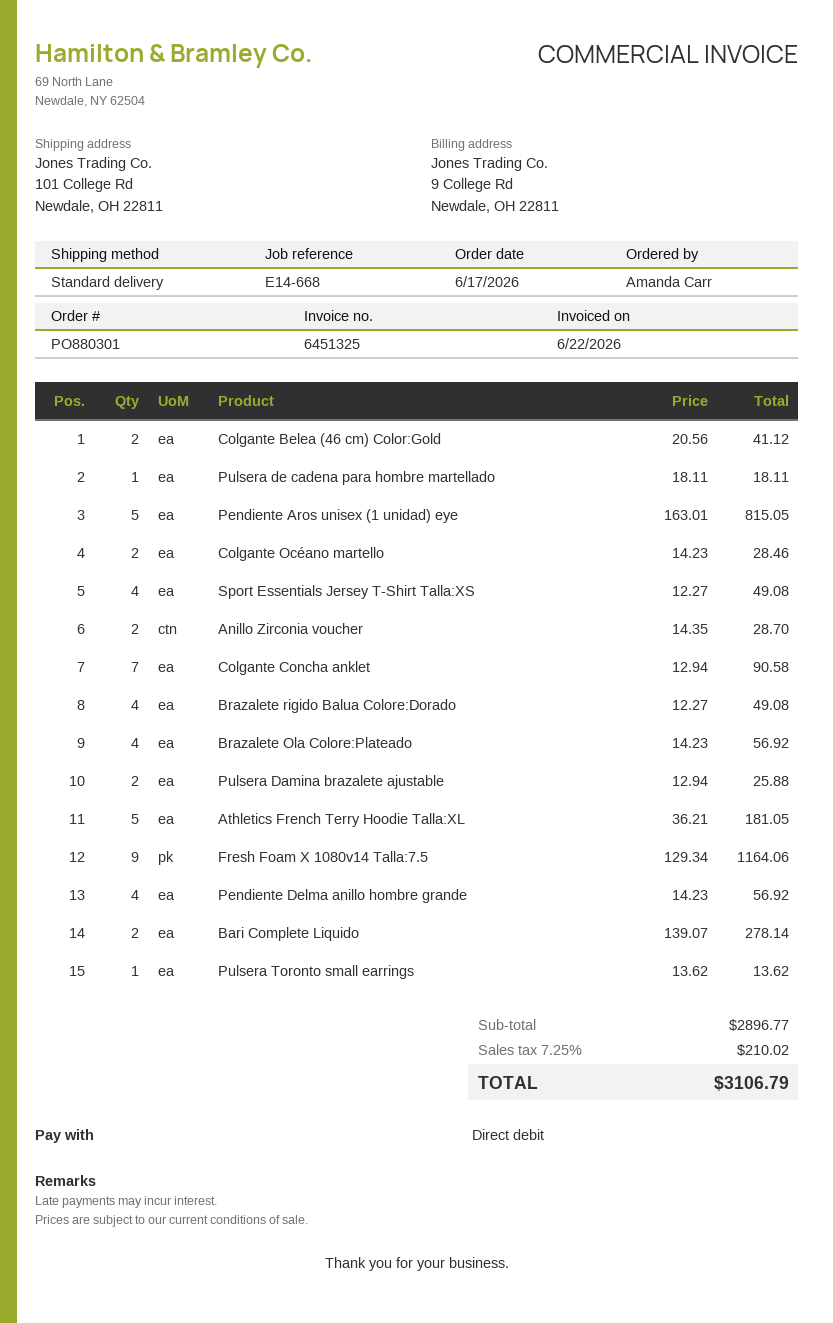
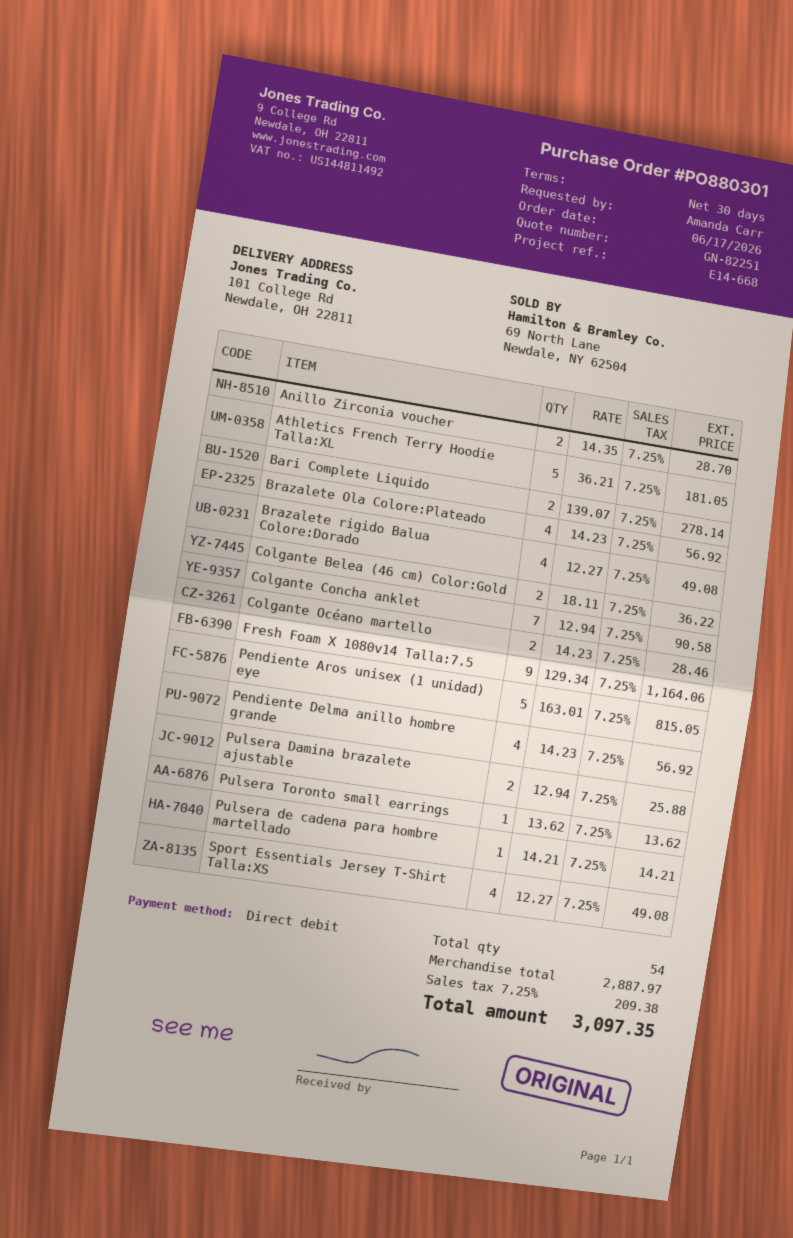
Colgante Belea (46 cm) Color:Gold: 2 x 20.56 = 41.12 -> 2 x 18.11 = 36.22
Pulsera de cadena para hombre martellado: 1 x 18.11 = 18.11 -> 1 x 14.21 = 14.21
subtotal: 2896.77 -> 2887.97
tax: 7.25% = 210.02 -> 7.25% = 209.38
total: 3106.79 -> 3097.35

